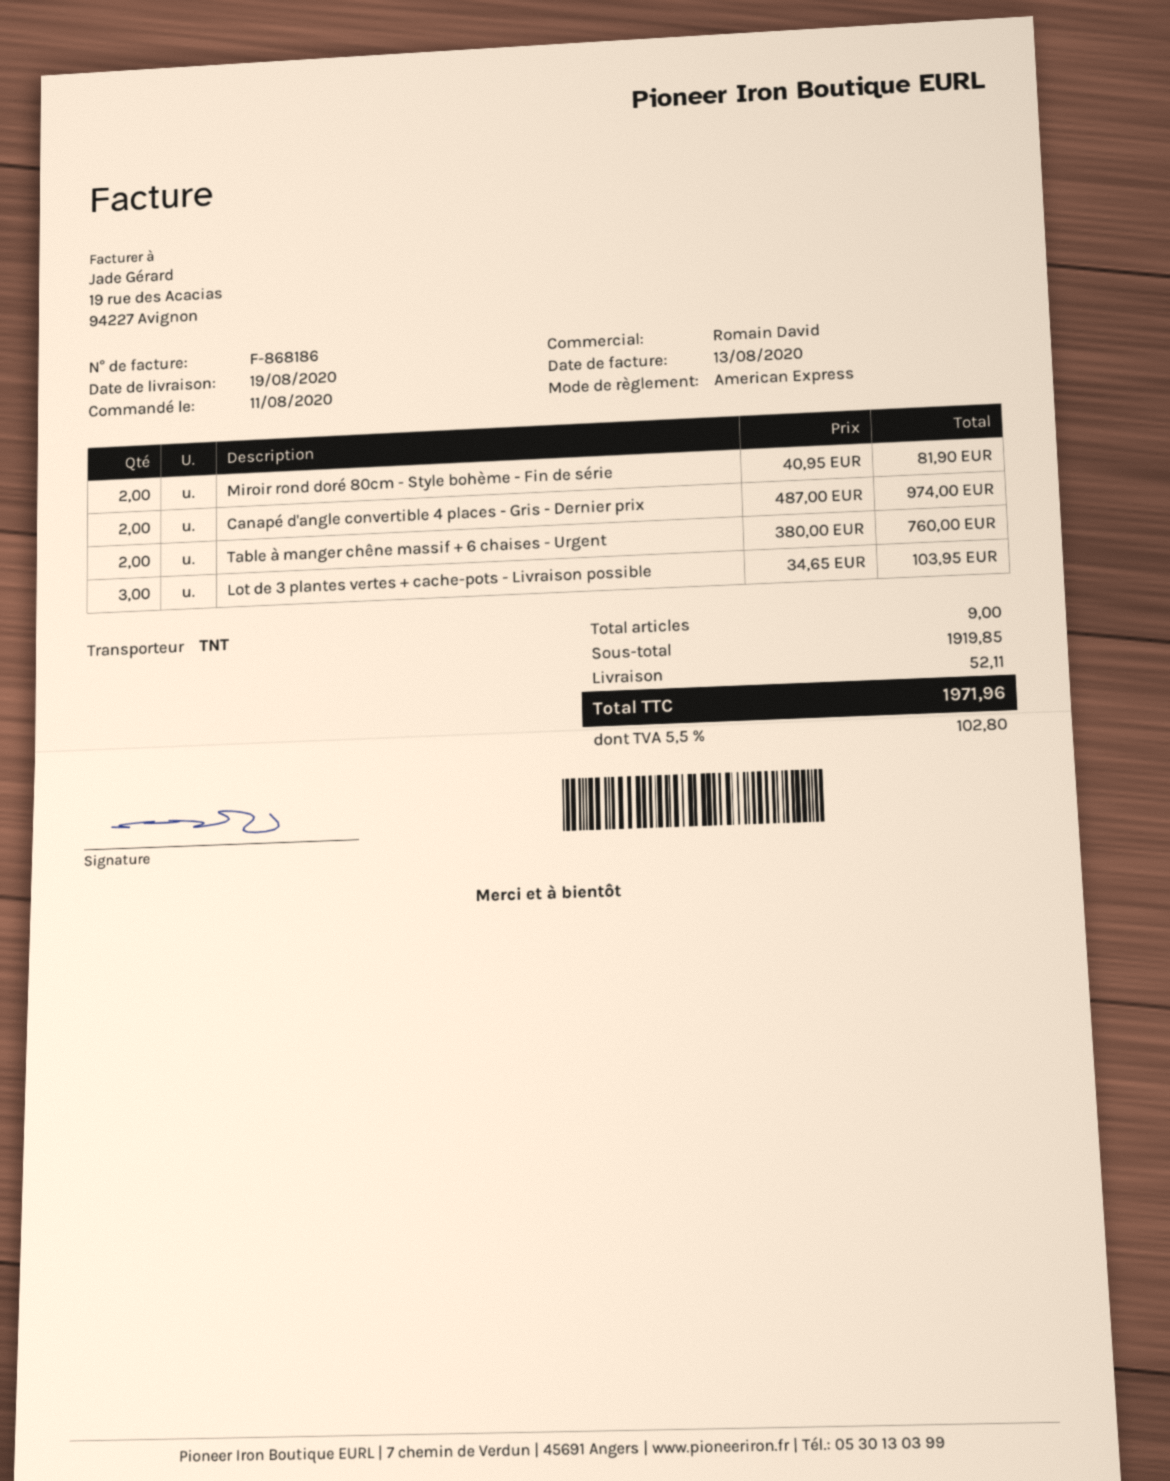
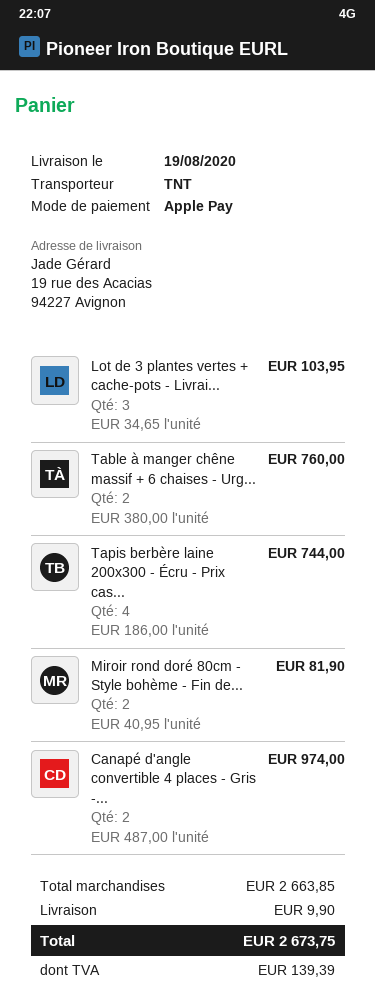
payment method: American Express -> Apple Pay
Tapis berbère laine 200x300 - Écru - Prix cas...: none -> 4 x 186.00 = 744.00
subtotal: 1919.85 -> 2663.85
shipping: 52.11 -> 9.90
tax: 102.80 -> 139.39
total: 1971.96 -> 2673.75

